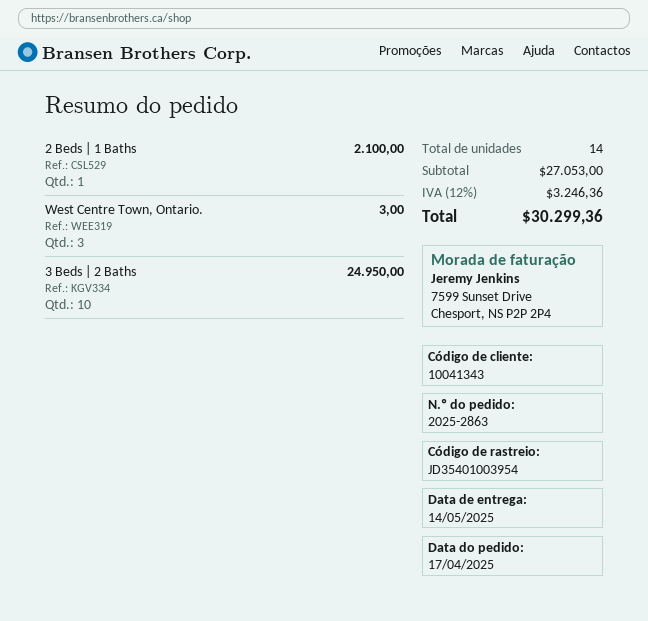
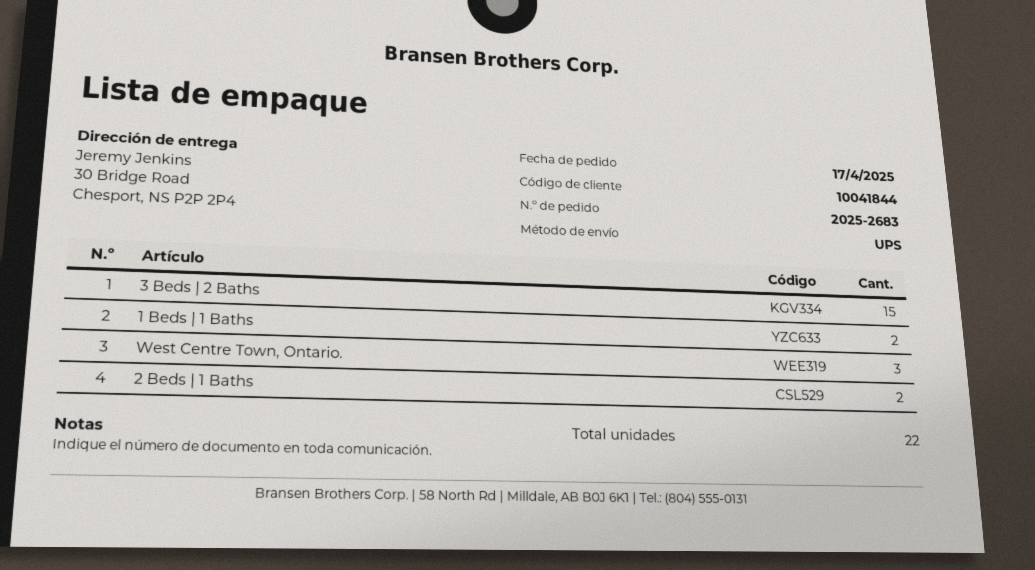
order number: 2025-2863 -> 2025-2683
customer number: 10041343 -> 10041844
2 Beds | 1 Baths: 1 -> 2
3 Beds | 2 Baths: 10 -> 15
1 Beds | 1 Baths: none -> 2
total quantity: 14 -> 22

